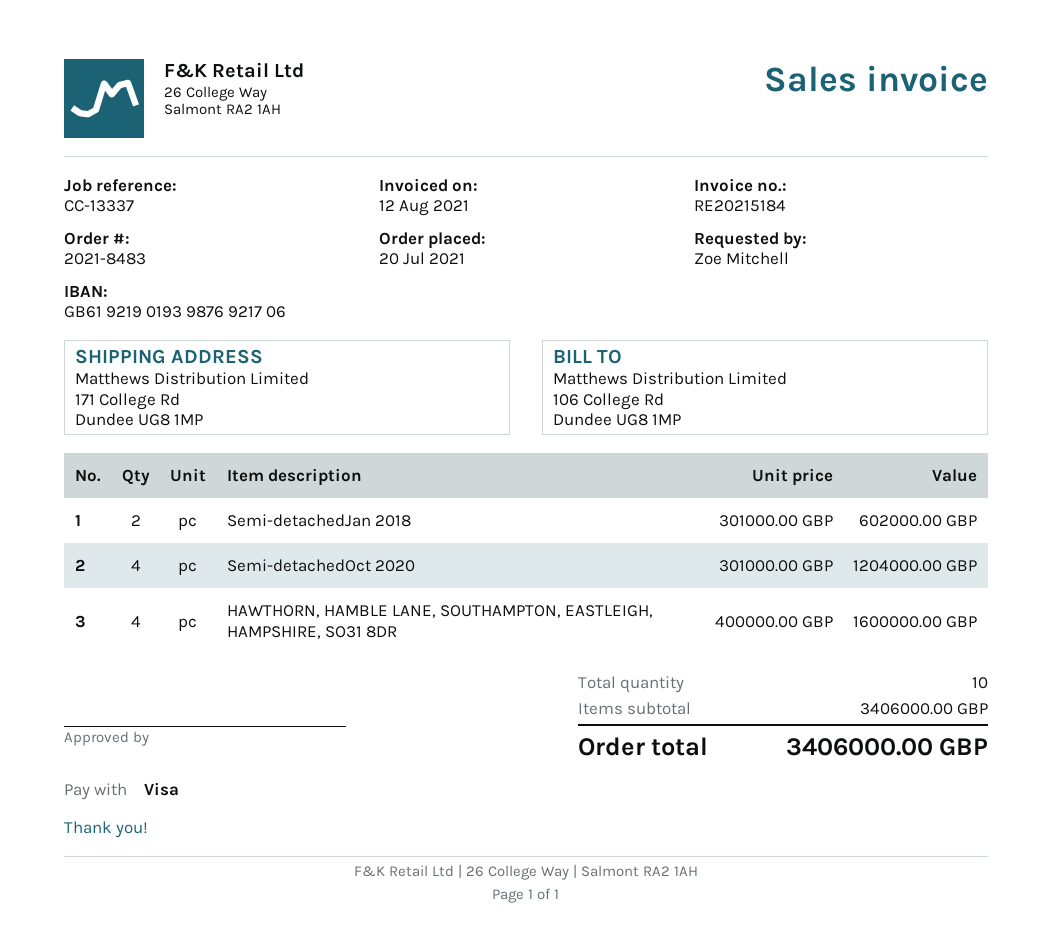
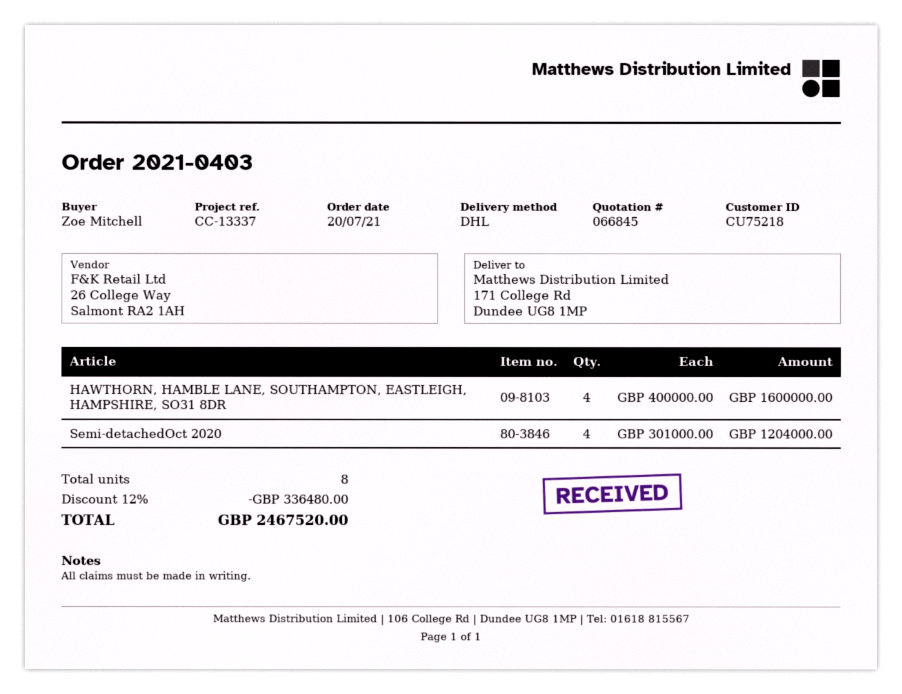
order number: 2021-8483 -> 2021-0403
Semi-detachedJan 2018: 2 x 301000.00 = 602000.00 -> none
total quantity: 10 -> 8
discount: none -> 12% = 336480.00
total: 3406000.00 -> 2467520.00

